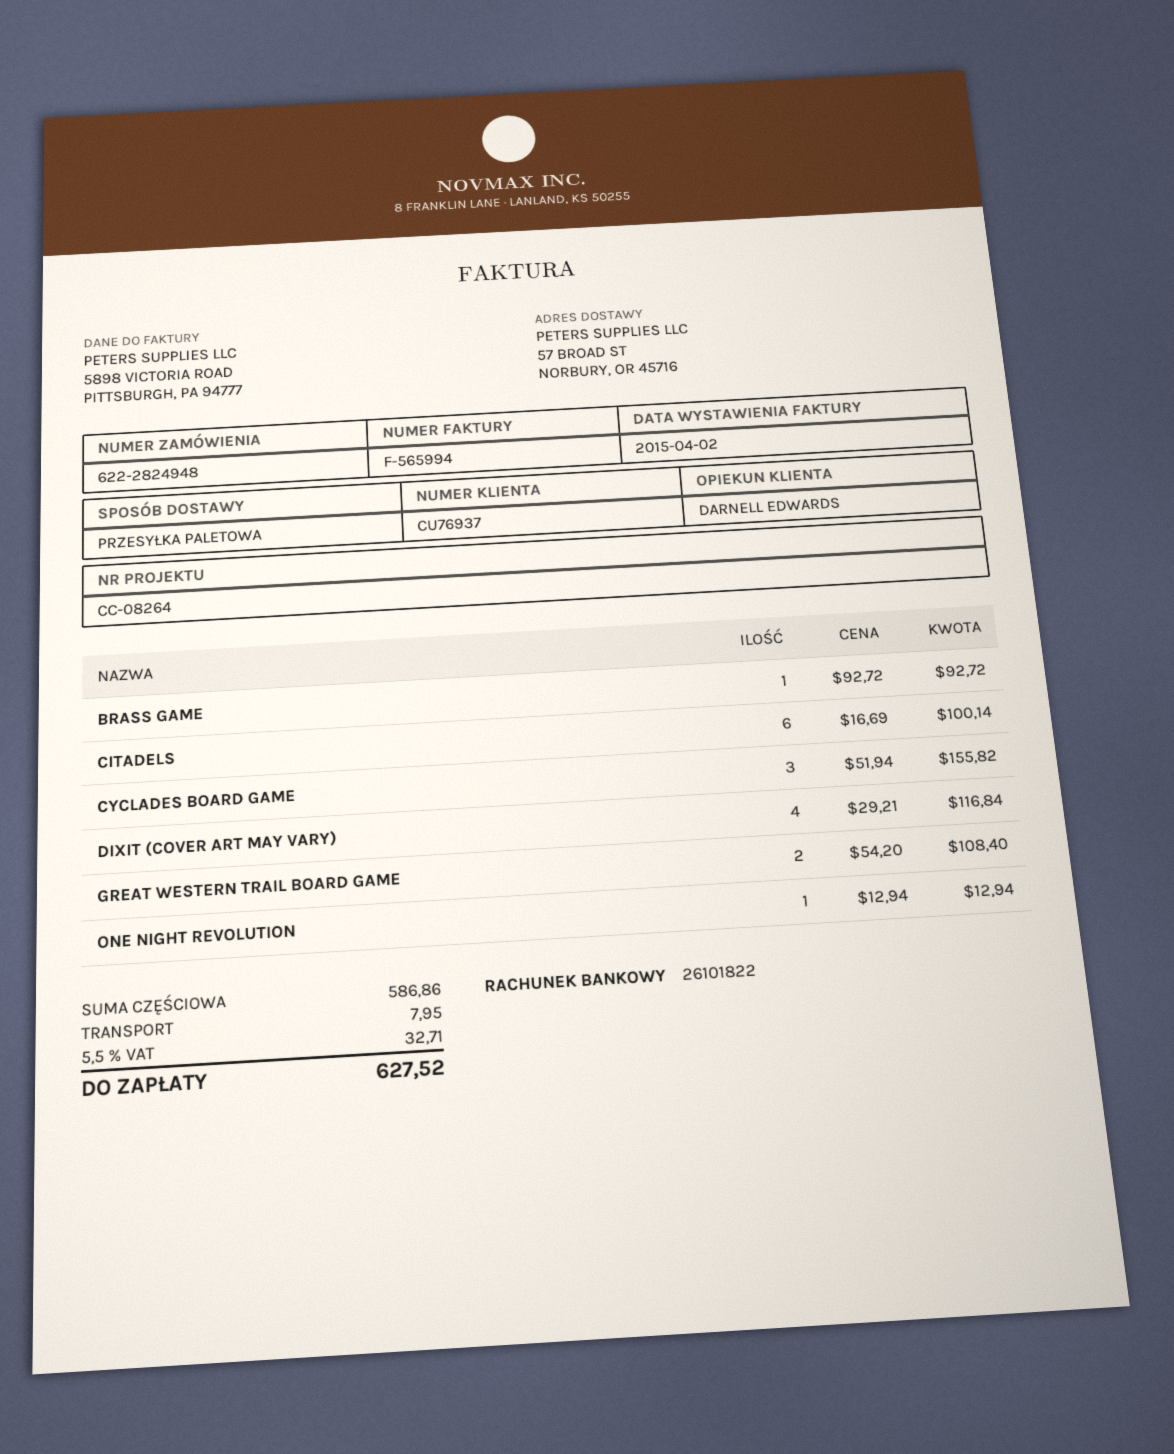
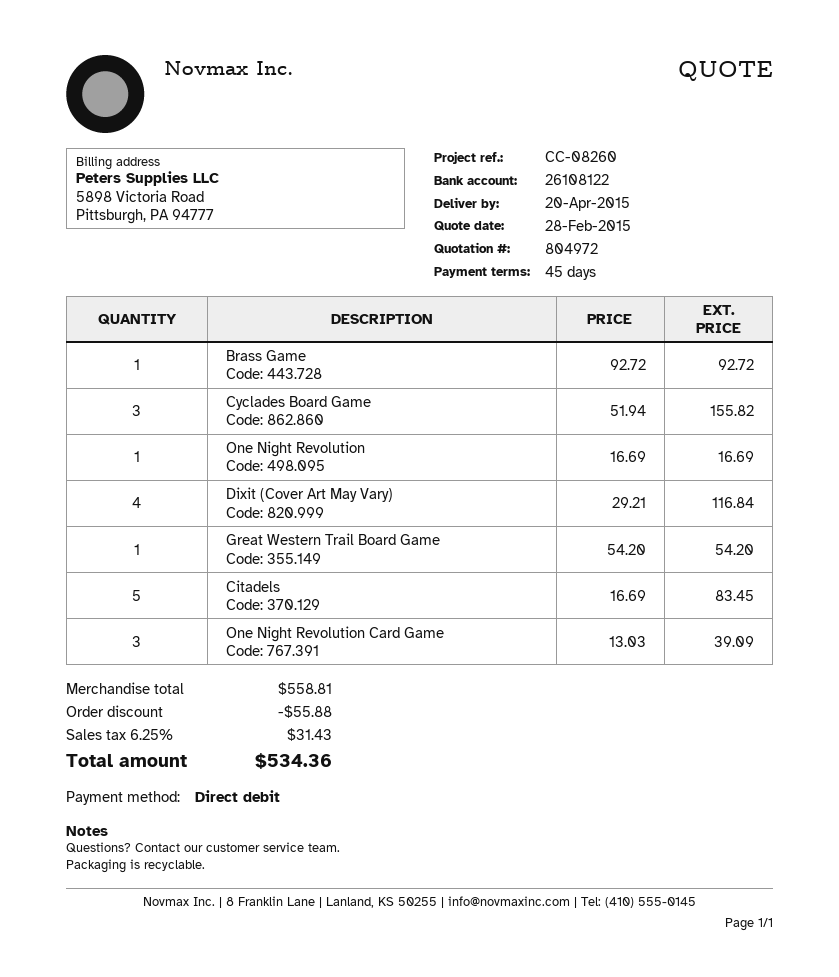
reference: CC-08264 -> CC-08260
bank account: 26101822 -> 26108122
CITADELS: 6 x 16.69 = 100.14 -> 5 x 16.69 = 83.45
GREAT WESTERN TRAIL BOARD GAME: 2 x 54.20 = 108.40 -> 1 x 54.20 = 54.20
ONE NIGHT REVOLUTION: 1 x 12.94 = 12.94 -> 1 x 16.69 = 16.69
One Night Revolution Card Game: none -> 3 x 13.03 = 39.09
subtotal: 586.86 -> 558.81
discount: none -> 55.88
shipping: 7.95 -> none
tax: 5.5% = 32.71 -> 6.25% = 31.43
total: 627.52 -> 534.36

